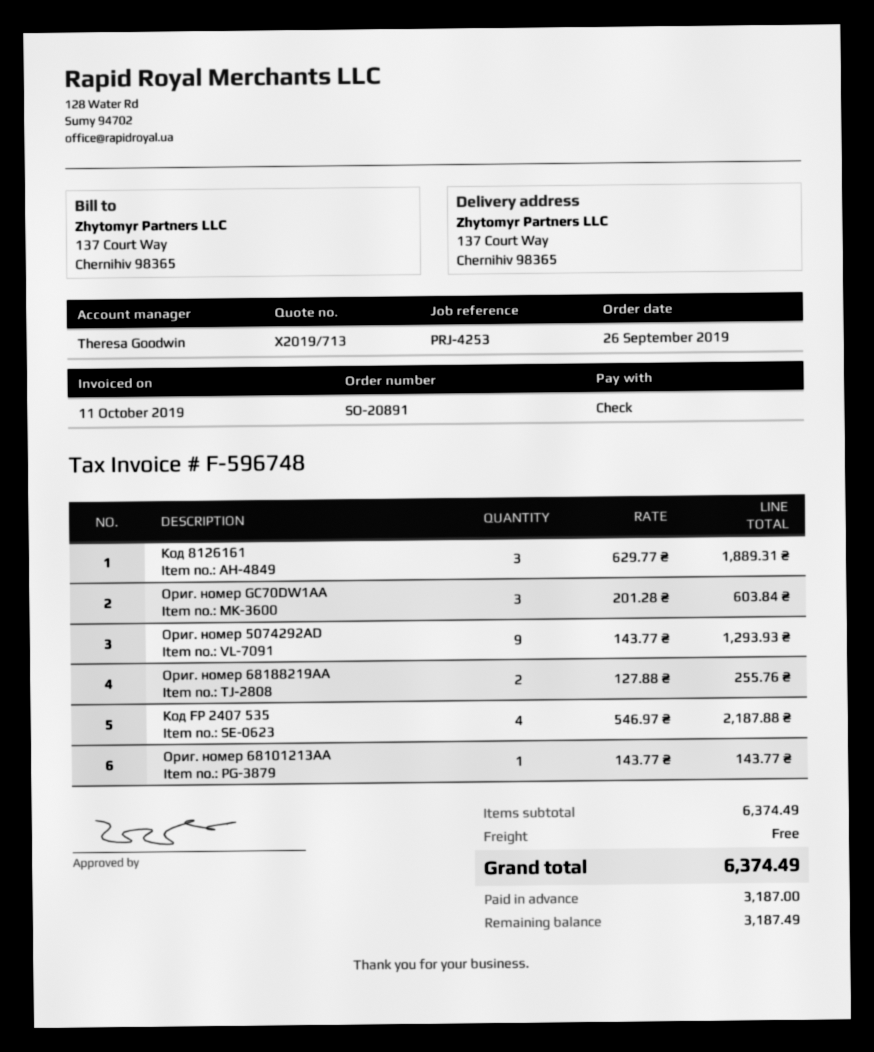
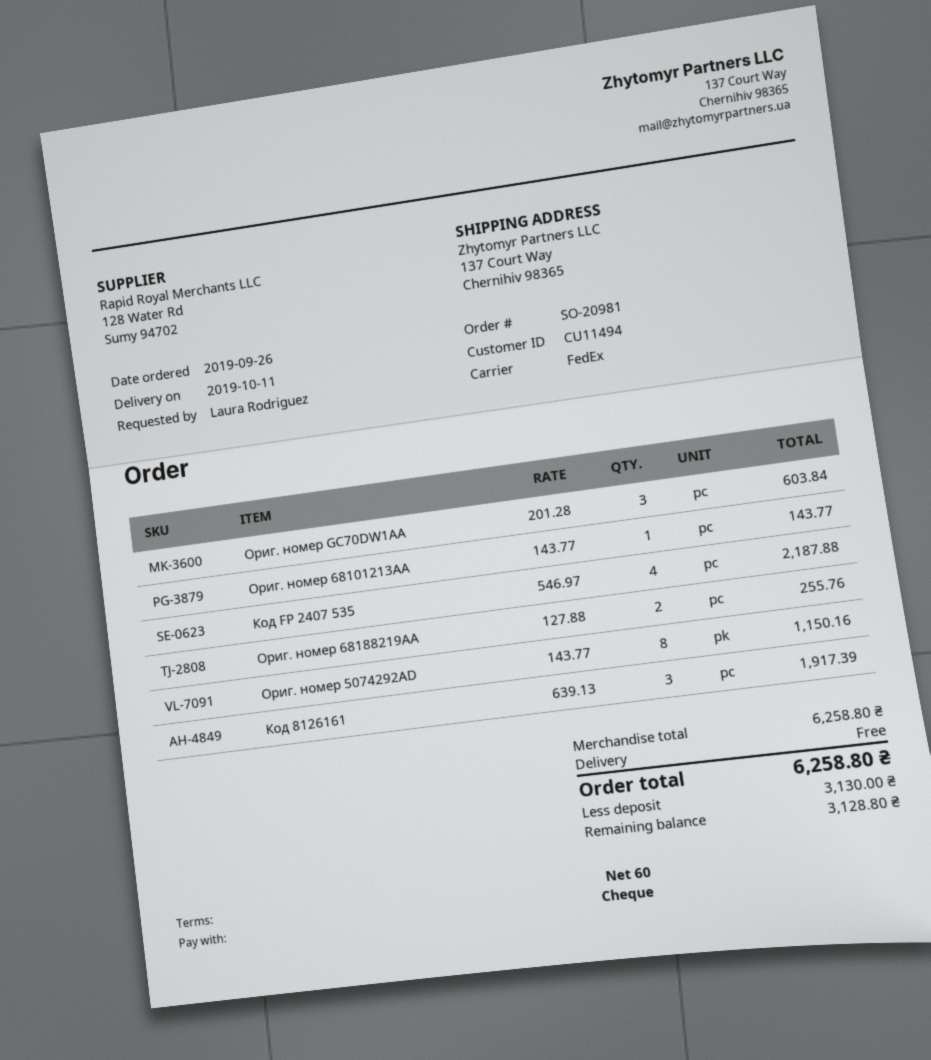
order number: SO-20891 -> SO-20981
Код 8126161: 3 x 629.77 = 1889.31 -> 3 x 639.13 = 1917.39
Ориг. номер 5074292AD: 9 x 143.77 = 1293.93 -> 8 x 143.77 = 1150.16
subtotal: 6374.49 -> 6258.80
total: 6374.49 -> 6258.80
deposit: 3187.00 -> 3130.00
balance: 3187.49 -> 3128.80

